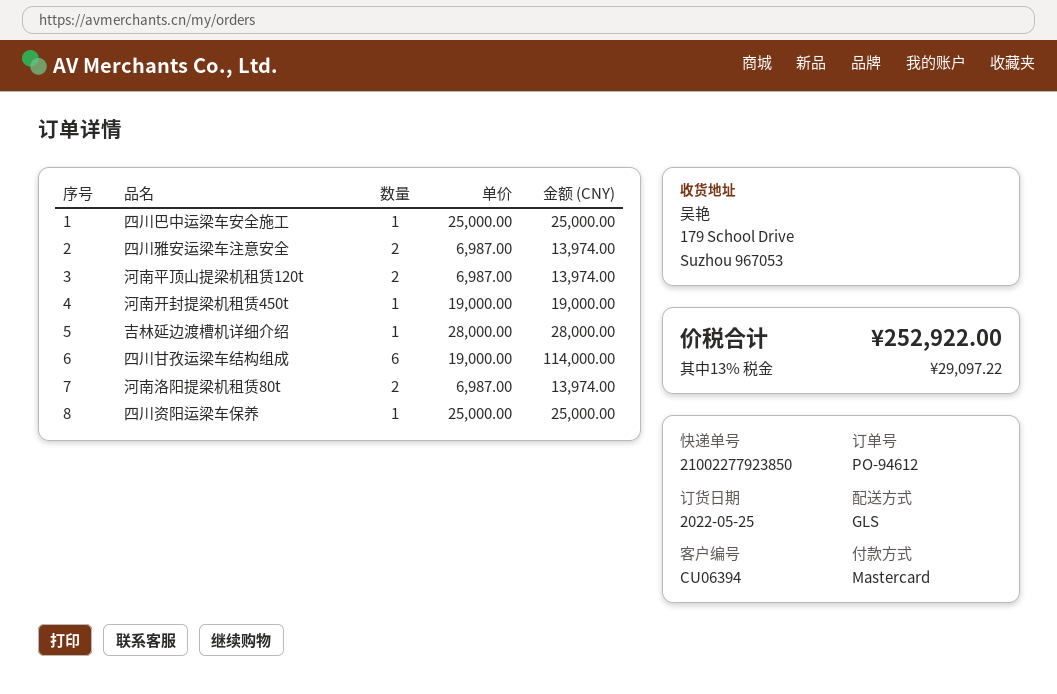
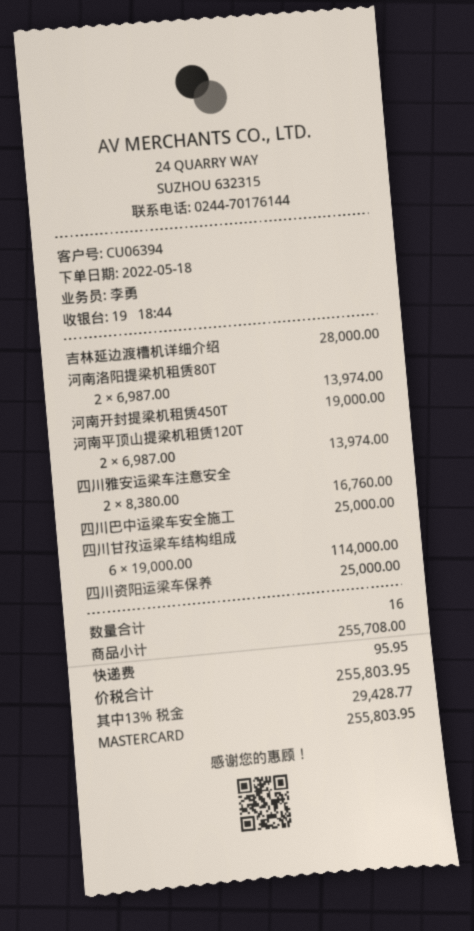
order date: 2022-05-25 -> 2022-05-18
四川雅安运梁车注意安全: 2 x 6987.00 = 13974.00 -> 2 x 8380.00 = 16760.00
shipping: none -> 95.95
tax: 13% = 29097.22 -> 13% = 29428.77
total: 252922.00 -> 255803.95

